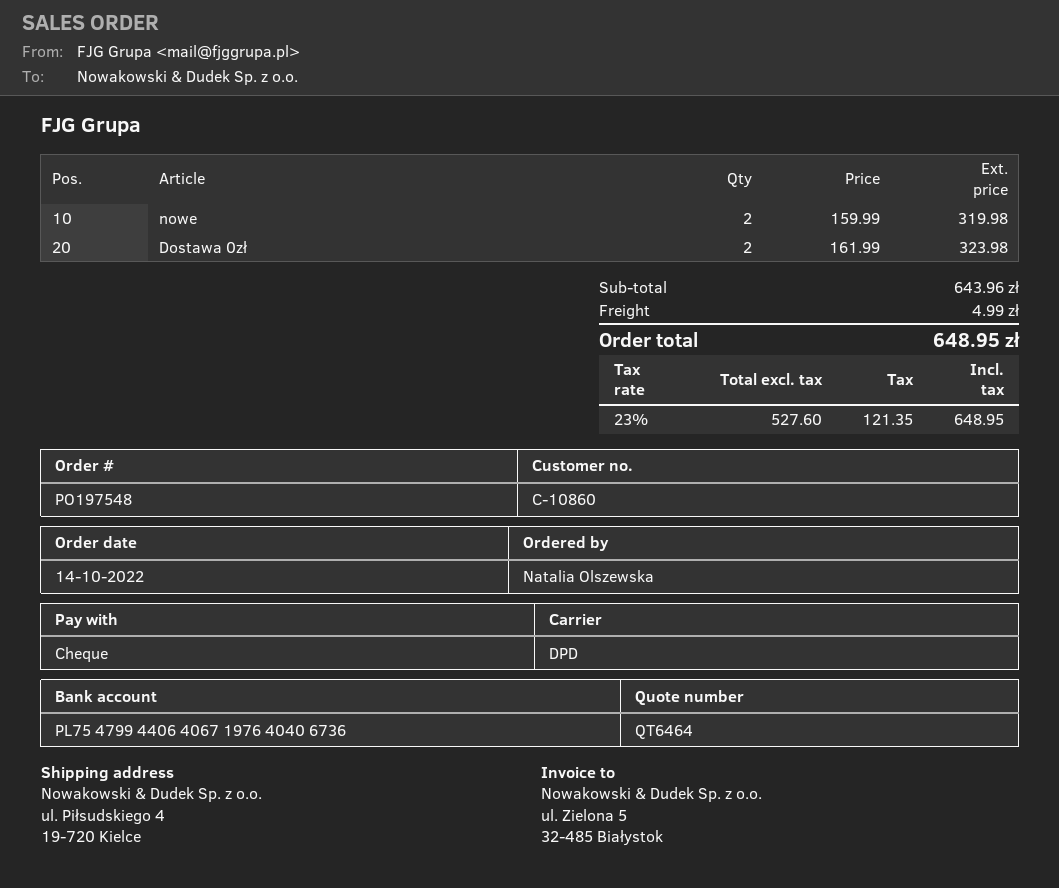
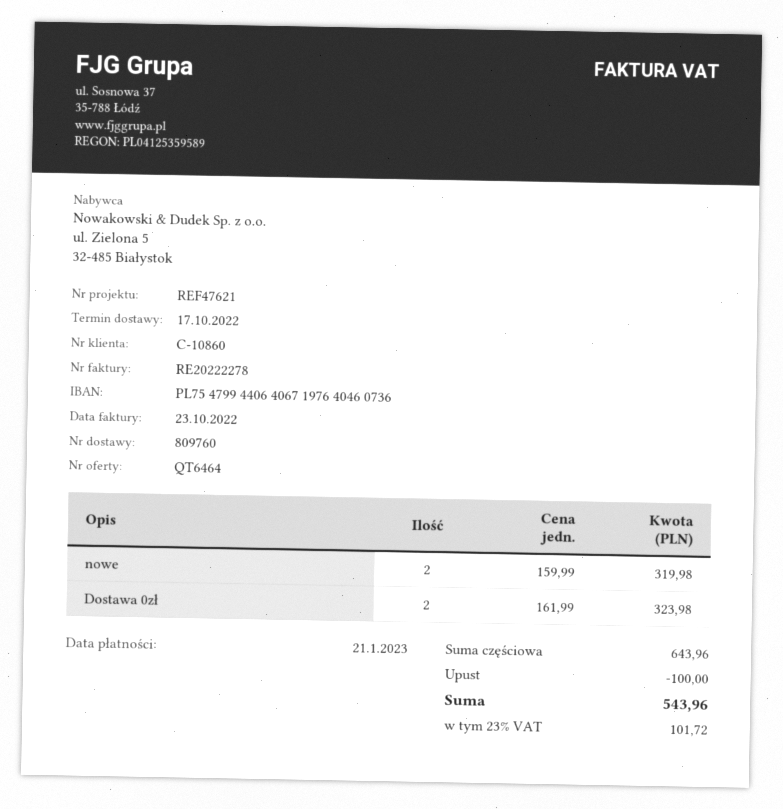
bank account: PL75479944064067197640406736 -> PL75479944064067197640460736
discount: none -> 100.00
shipping: 4.99 -> none
tax: 23% = 121.35 -> 23% = 101.72
total: 648.95 -> 543.96

